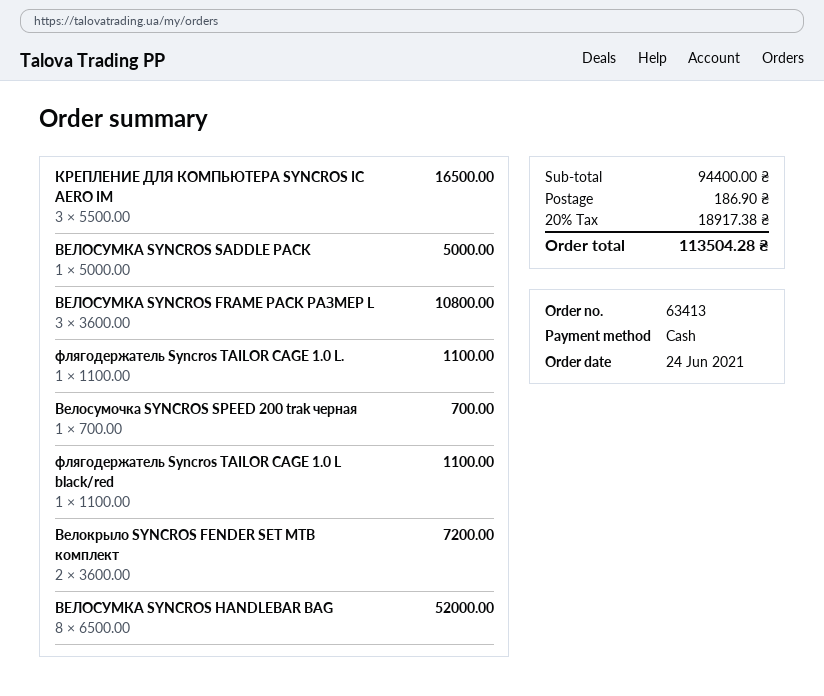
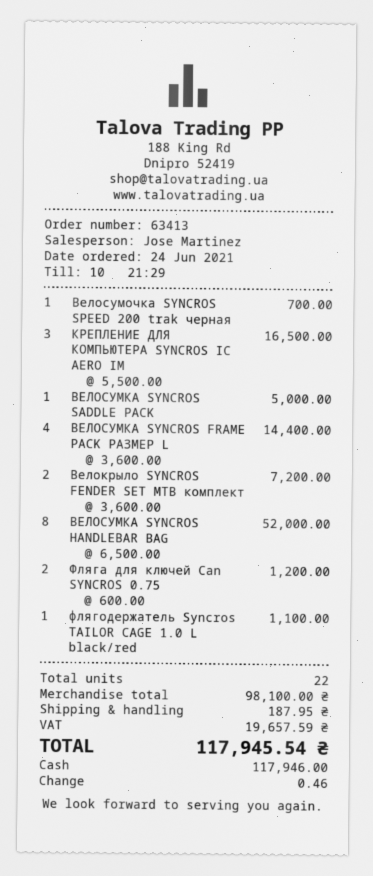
ВЕЛОСУМКА SYNCROS FRAME PACK РАЗМЕР L: 3 x 3600.00 = 10800.00 -> 4 x 3600.00 = 14400.00
флягодержатель Syncros TAILOR CAGE 1.0 L.: 1 x 1100.00 = 1100.00 -> none
Фляга для ключей Can SYNCROS 0.75: none -> 2 x 600.00 = 1200.00
subtotal: 94400.00 -> 98100.00
shipping: 186.90 -> 187.95
tax: 18917.38 -> 19657.59
total: 113504.28 -> 117945.54

